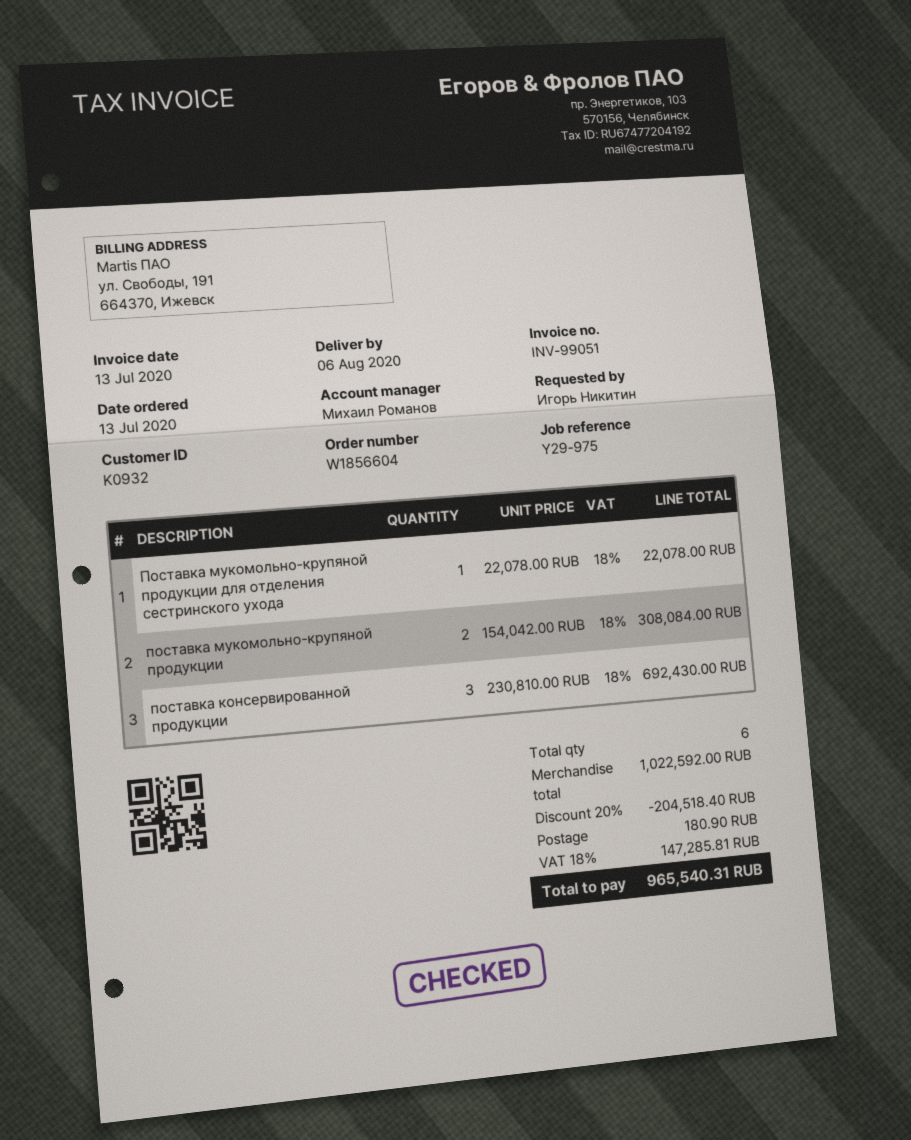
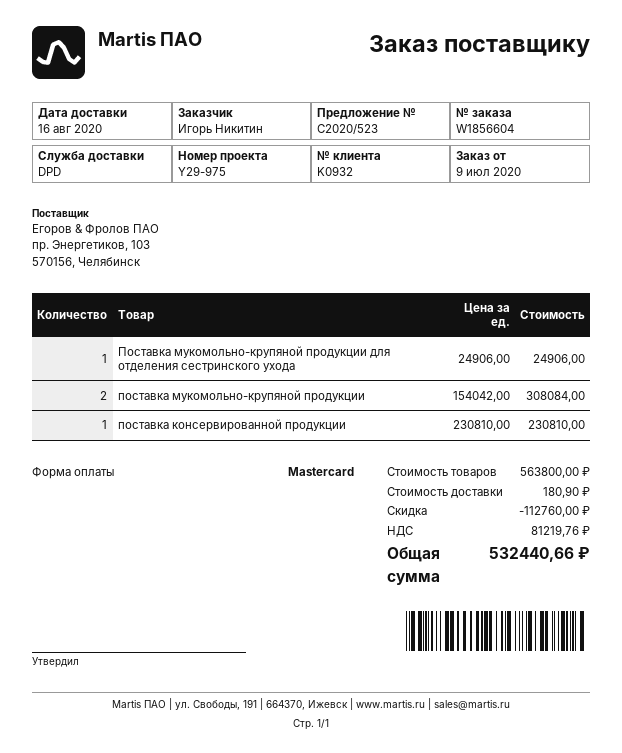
order date: 2020-07-13 -> 2020-07-09
delivery date: 2020-08-06 -> 2020-08-16
Поставка мукомольно-крупяной продукции для отделения сестринского ухода: 1 x 22078.00 = 22078.00 -> 1 x 24906.00 = 24906.00
поставка консервированной продукции: 3 x 230810.00 = 692430.00 -> 1 x 230810.00 = 230810.00
subtotal: 1022592.00 -> 563800.00
discount: 204518.40 -> 112760.00
tax: 147285.81 -> 81219.76
total: 965540.31 -> 532440.66

